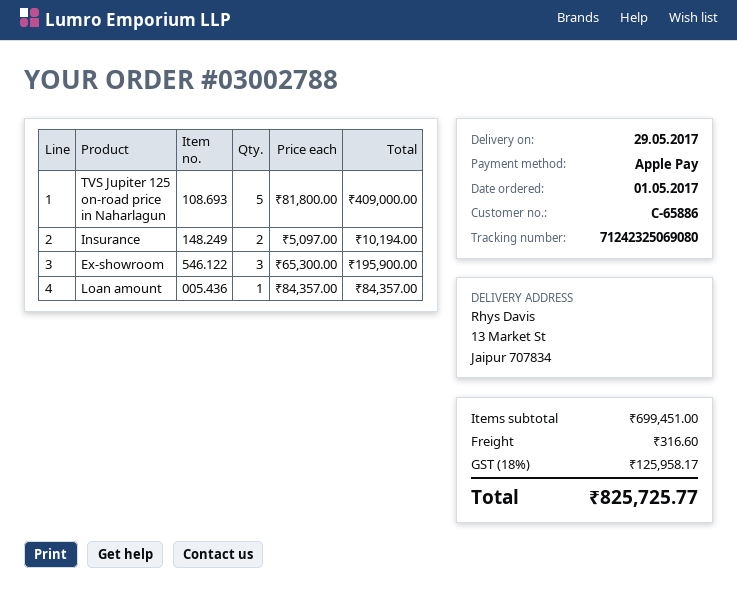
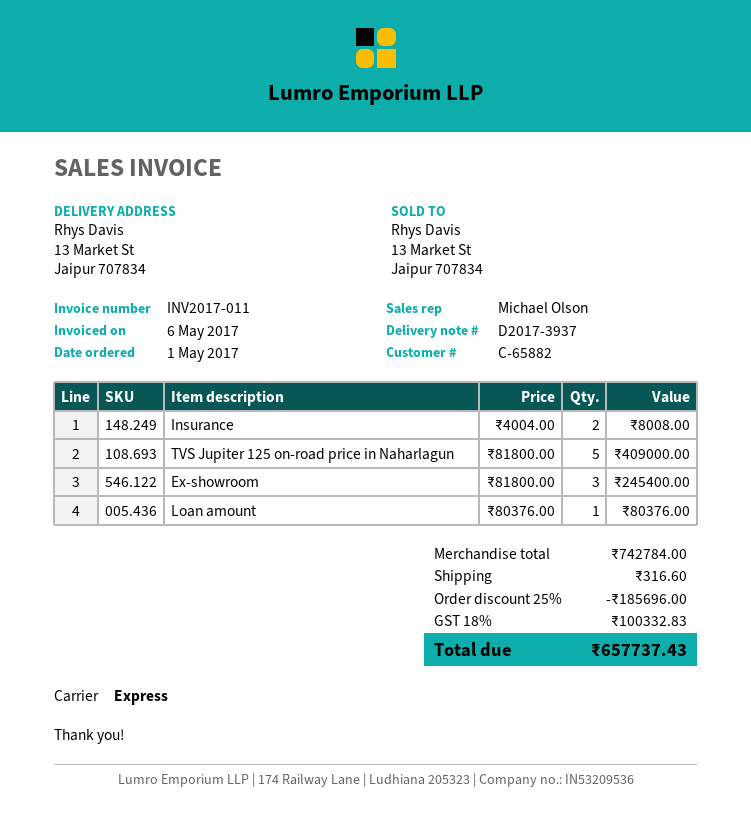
customer number: C-65886 -> C-65882
Insurance: 2 x 5097.00 = 10194.00 -> 2 x 4004.00 = 8008.00
Ex-showroom: 3 x 65300.00 = 195900.00 -> 3 x 81800.00 = 245400.00
Loan amount: 1 x 84357.00 = 84357.00 -> 1 x 80376.00 = 80376.00
subtotal: 699451.00 -> 742784.00
discount: none -> 25% = 185696.00
tax: 18% = 125958.17 -> 18% = 100332.83
total: 825725.77 -> 657737.43

